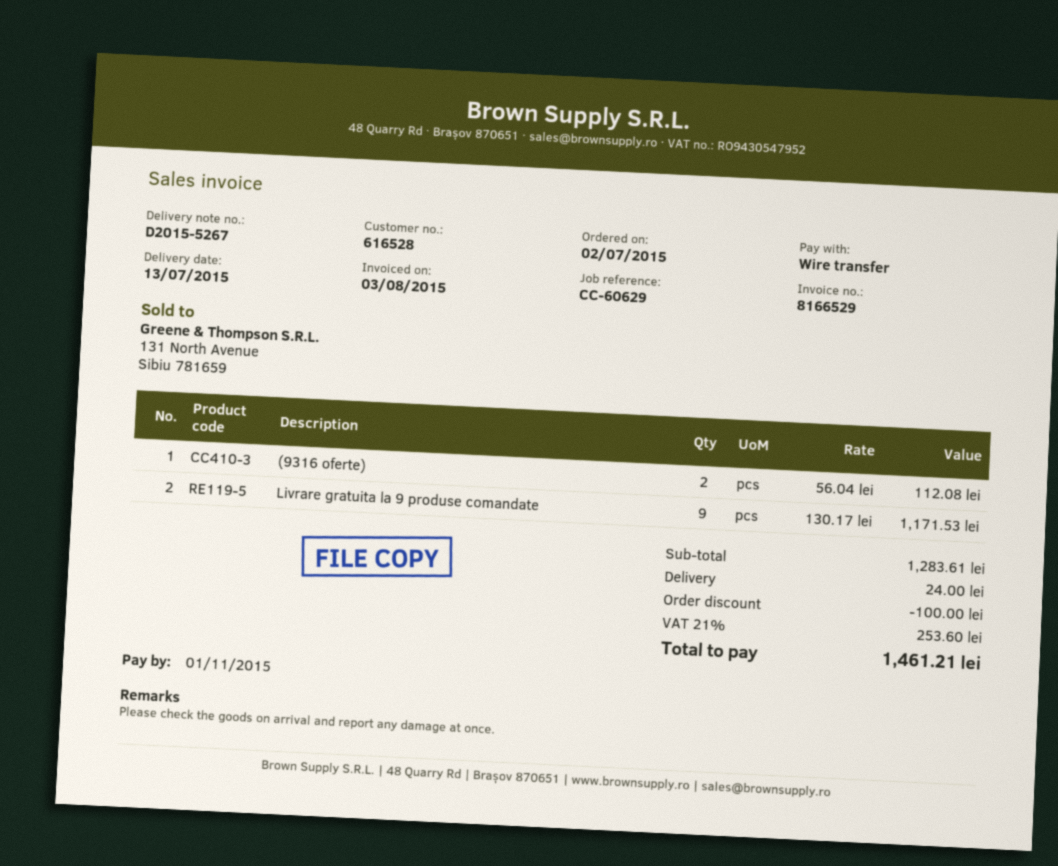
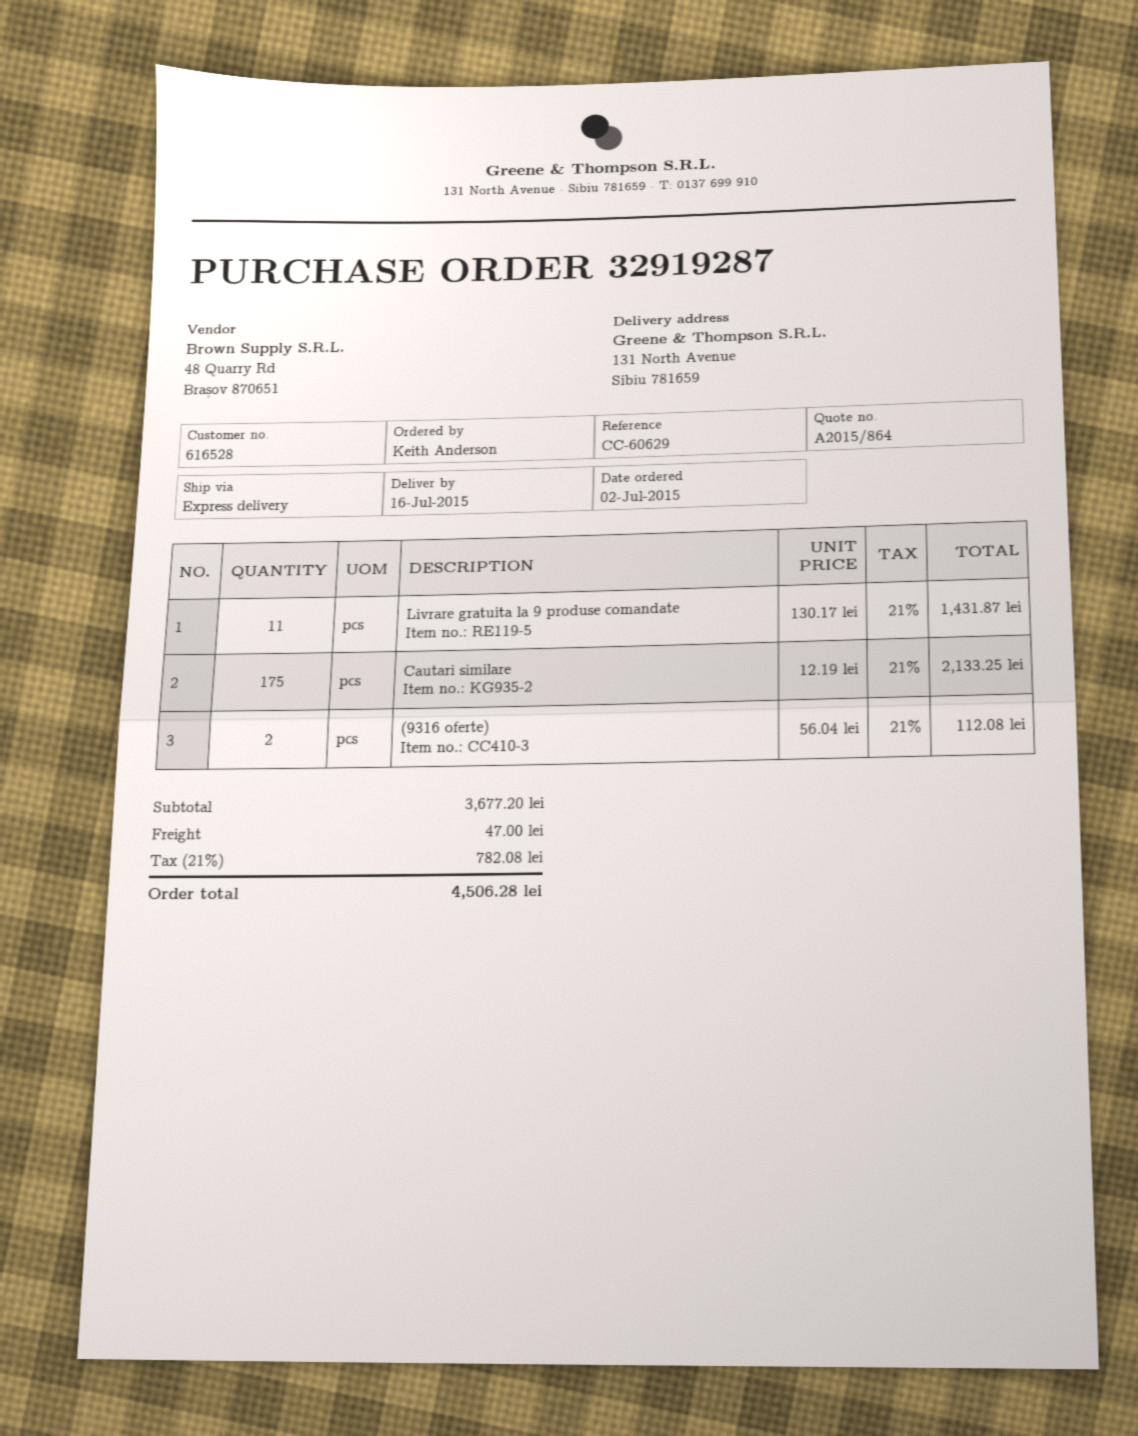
delivery date: 2015-07-13 -> 2015-07-16
Livrare gratuita la 9 produse comandate: 9 x 130.17 = 1171.53 -> 11 x 130.17 = 1431.87
Cautari similare: none -> 175 x 12.19 = 2133.25
subtotal: 1283.61 -> 3677.20
discount: 100.00 -> none
shipping: 24.00 -> 47.00
tax: 21% = 253.60 -> 21% = 782.08
total: 1461.21 -> 4506.28

